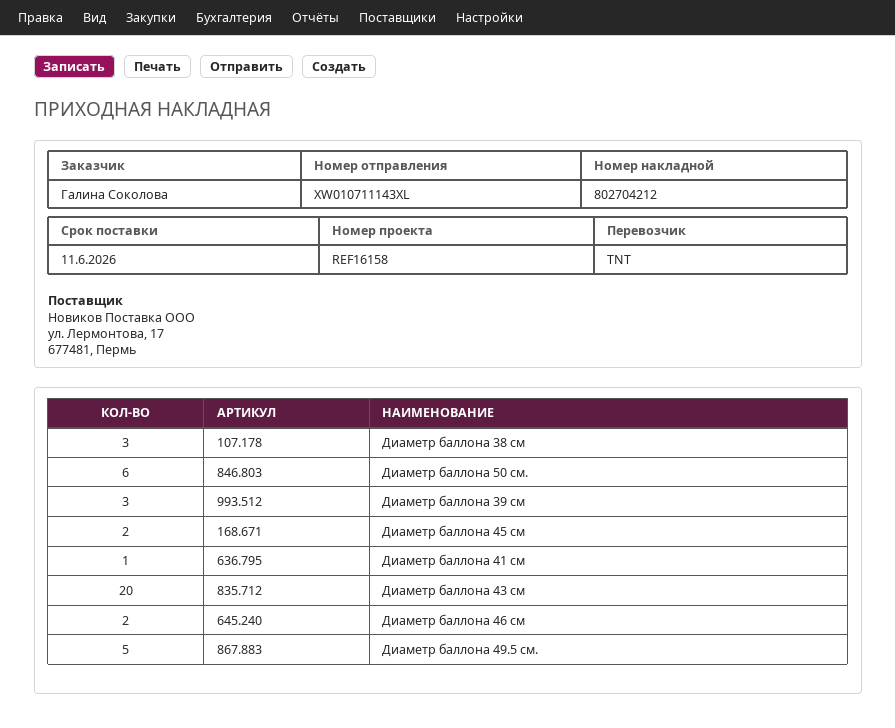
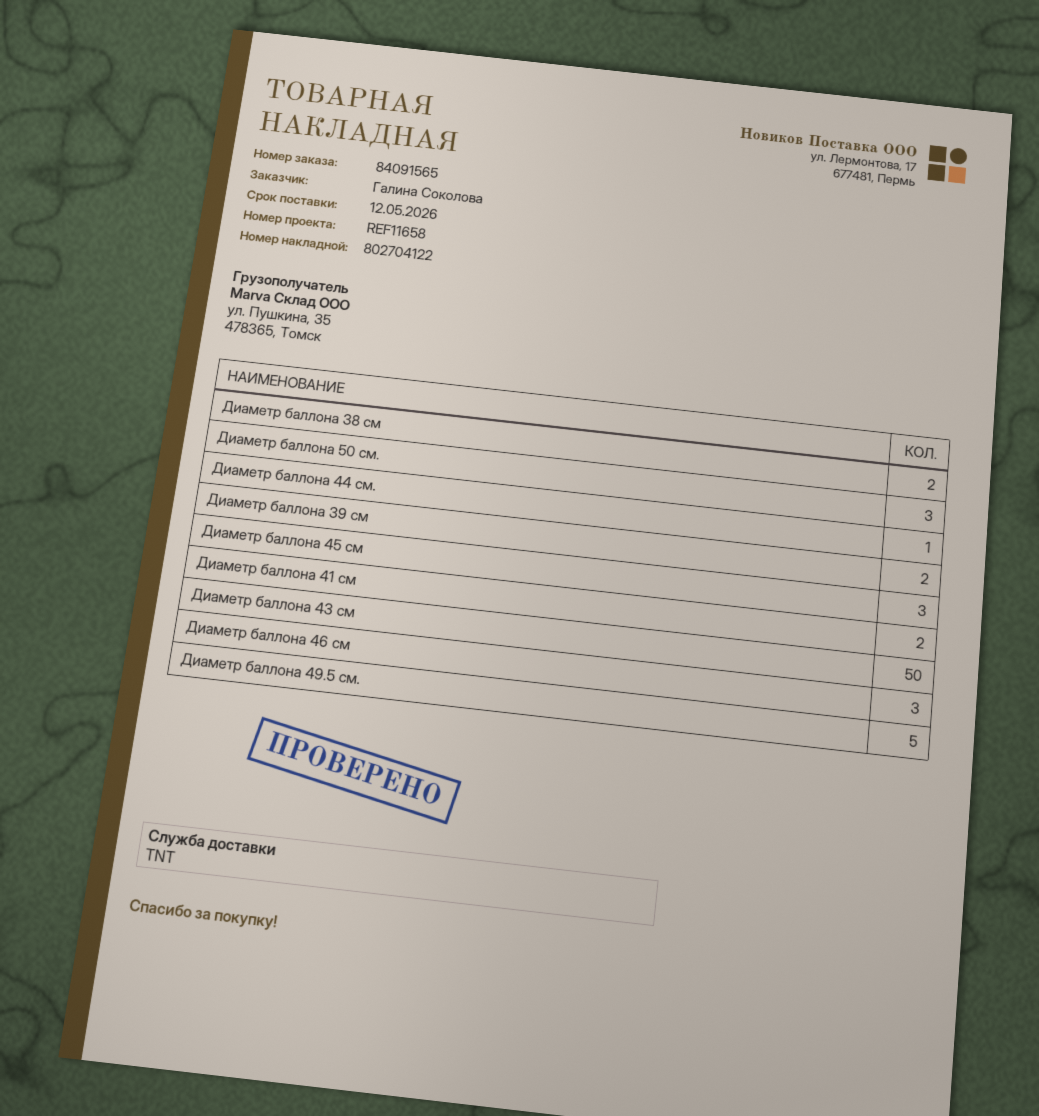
delivery note number: 802704212 -> 802704122
delivery date: 2026-06-11 -> 2026-05-12
reference: REF16158 -> REF11658
Диаметр баллона 38 см: 3 -> 2
Диаметр баллона 50 см.: 6 -> 3
Диаметр баллона 39 см: 3 -> 2
Диаметр баллона 45 см: 2 -> 3
Диаметр баллона 41 см: 1 -> 2
Диаметр баллона 43 см: 20 -> 50
Диаметр баллона 46 см: 2 -> 3
Диаметр баллона 44 см.: none -> 1

